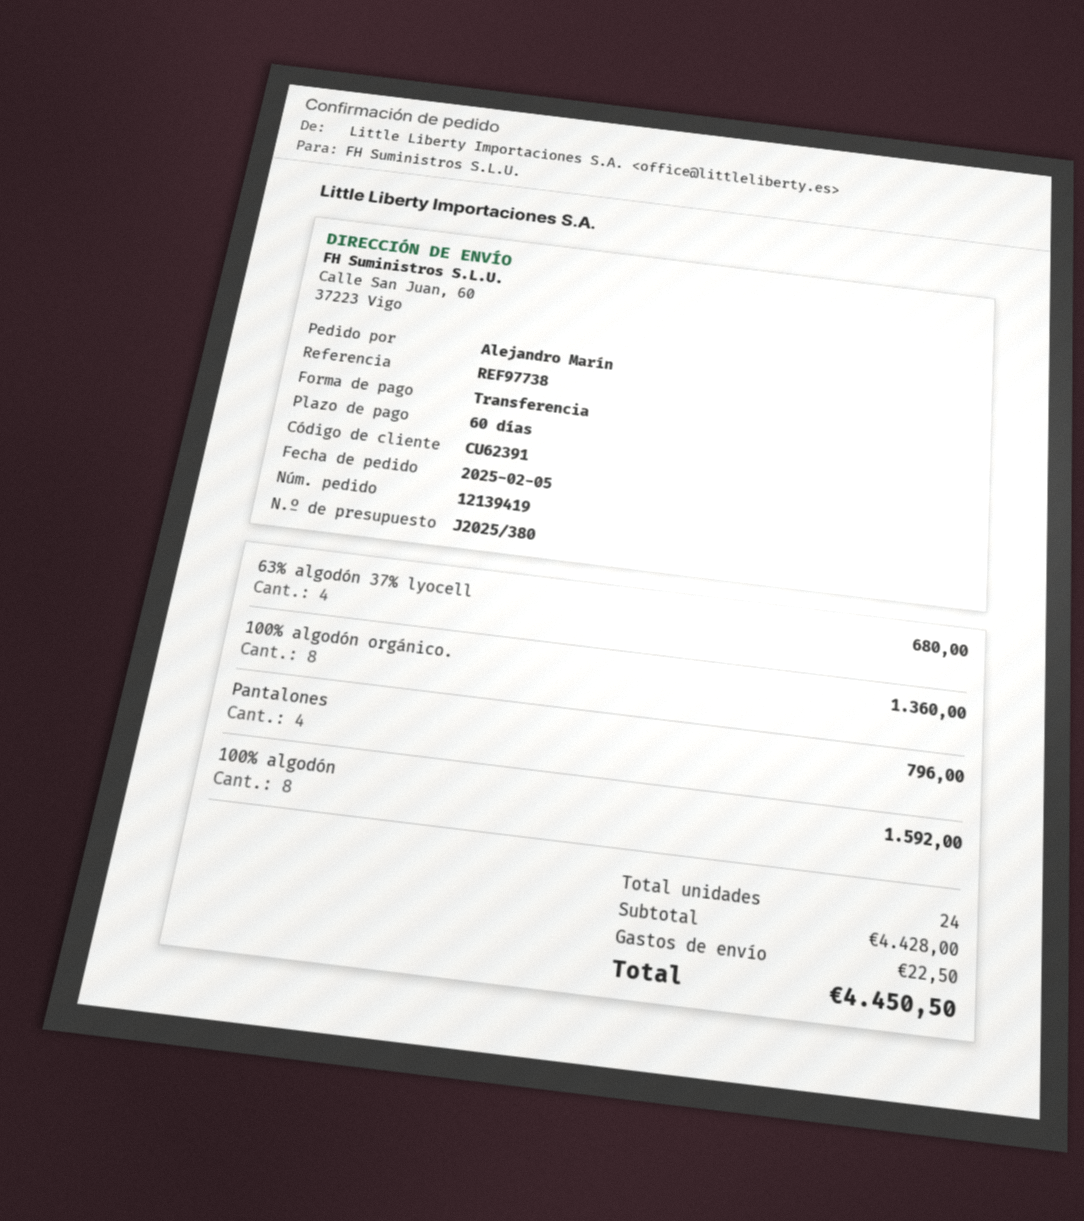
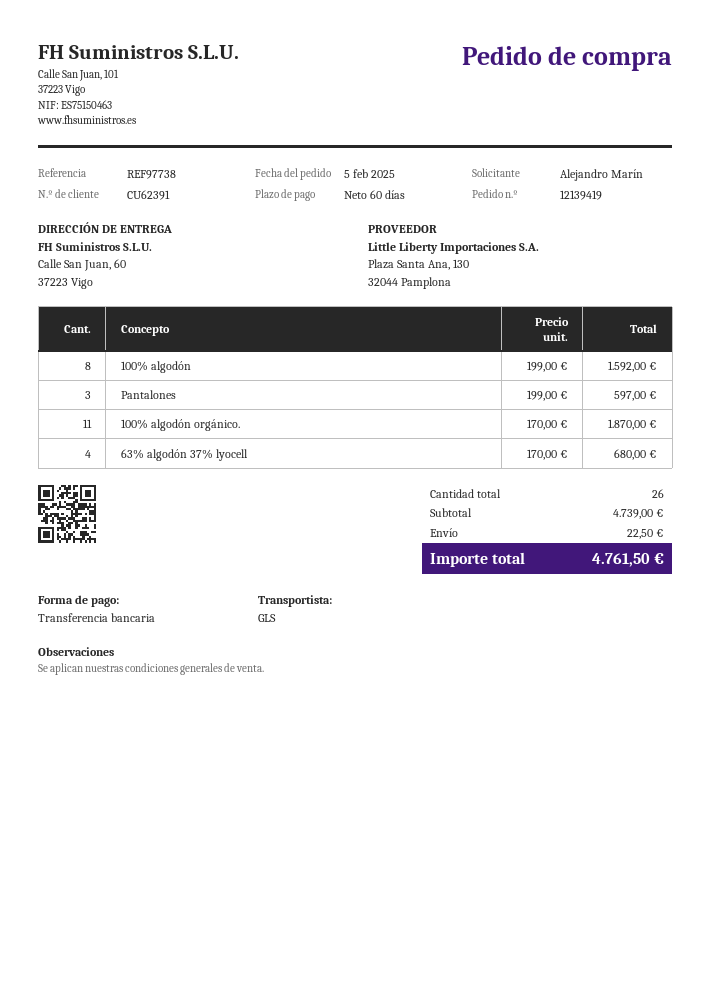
100% algodón orgánico.: 8 for 1360.00 -> 11 for 1870.00
Pantalones: 4 for 796.00 -> 3 for 597.00
total quantity: 24 -> 26
subtotal: 4428.00 -> 4739.00
total: 4450.50 -> 4761.50

